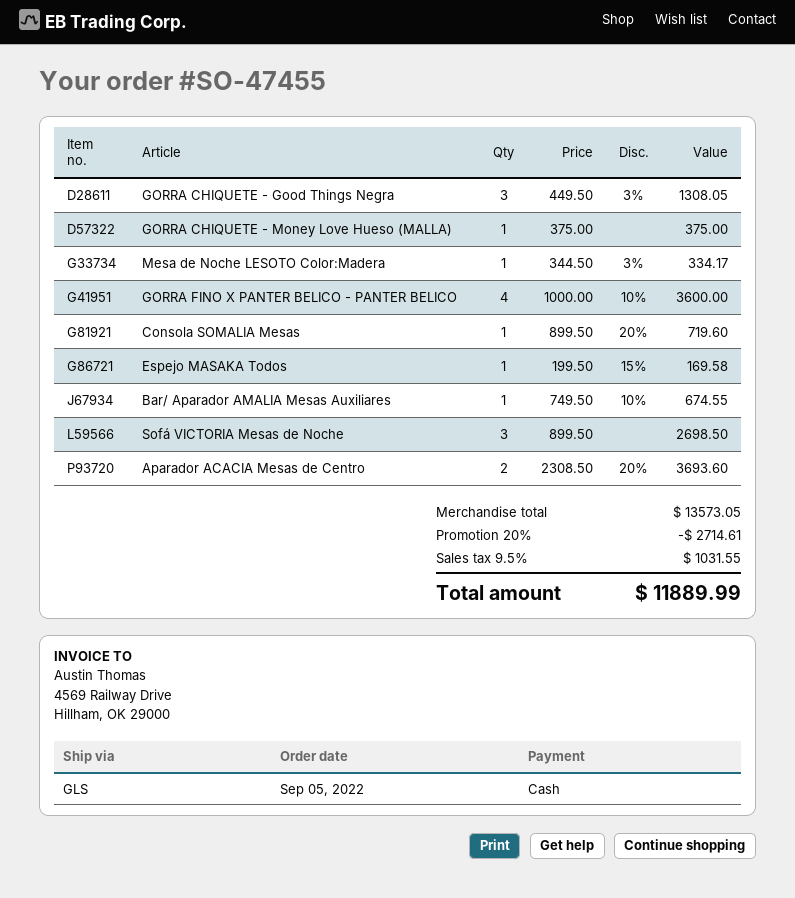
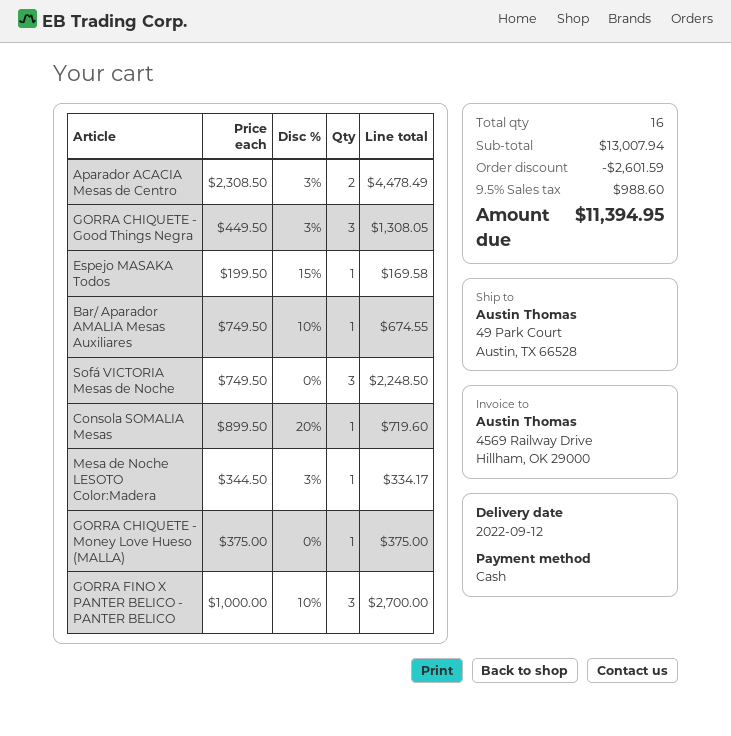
GORRA FINO X PANTER BELICO - PANTER BELICO: 4 x 1000.00 - 10% = 3600.00 -> 3 x 1000.00 - 10% = 2700.00
Sofá VICTORIA Mesas de Noche: 3 x 899.50 = 2698.50 -> 3 x 749.50 = 2248.50
Aparador ACACIA Mesas de Centro: 2 x 2308.50 - 20% = 3693.60 -> 2 x 2308.50 - 3% = 4478.49
subtotal: 13573.05 -> 13007.94
discount: 2714.61 -> 2601.59
tax: 9.5% = 1031.55 -> 9.5% = 988.60
total: 11889.99 -> 11394.95

